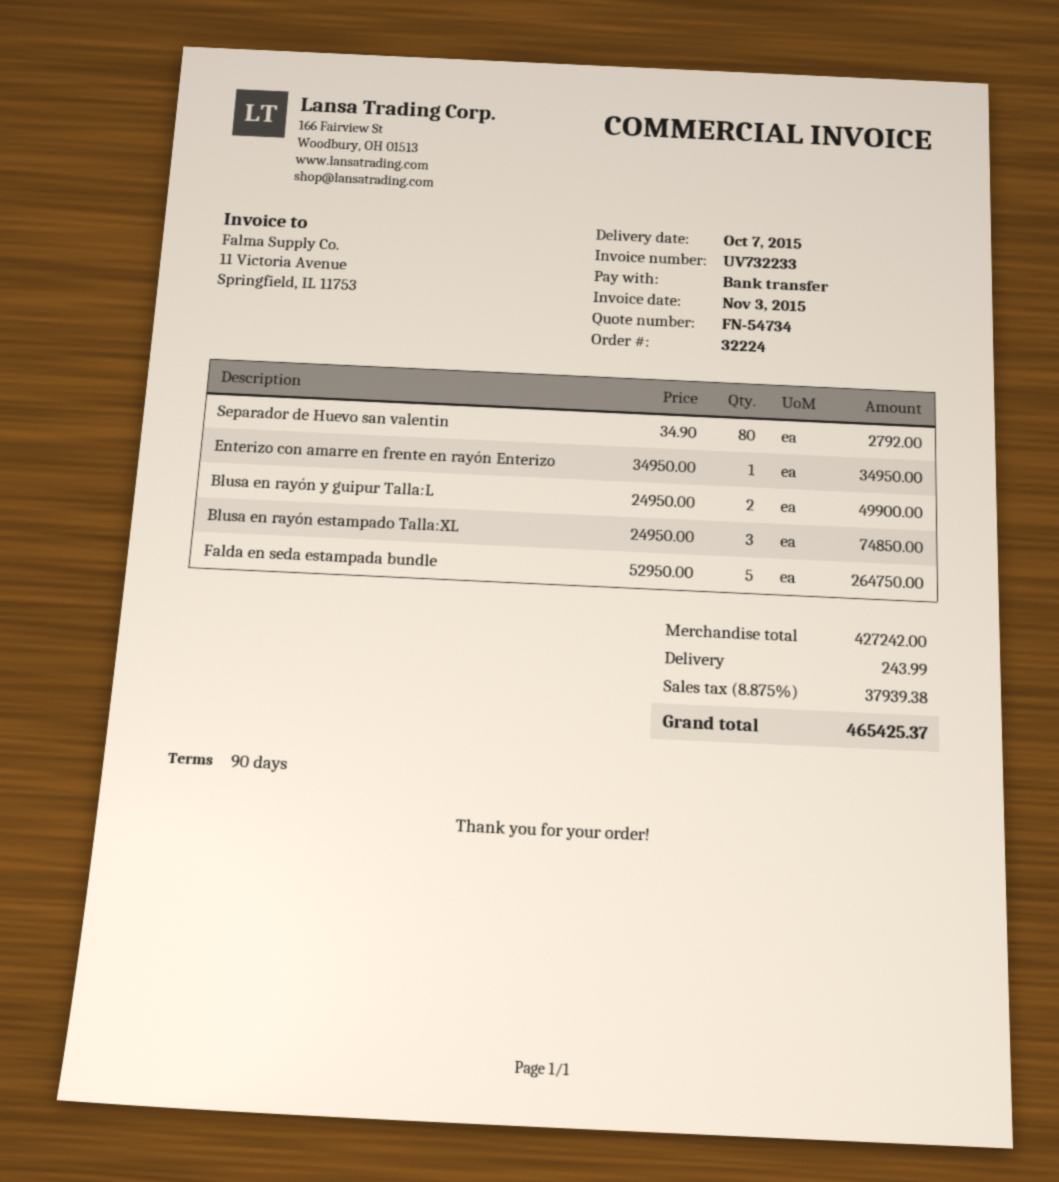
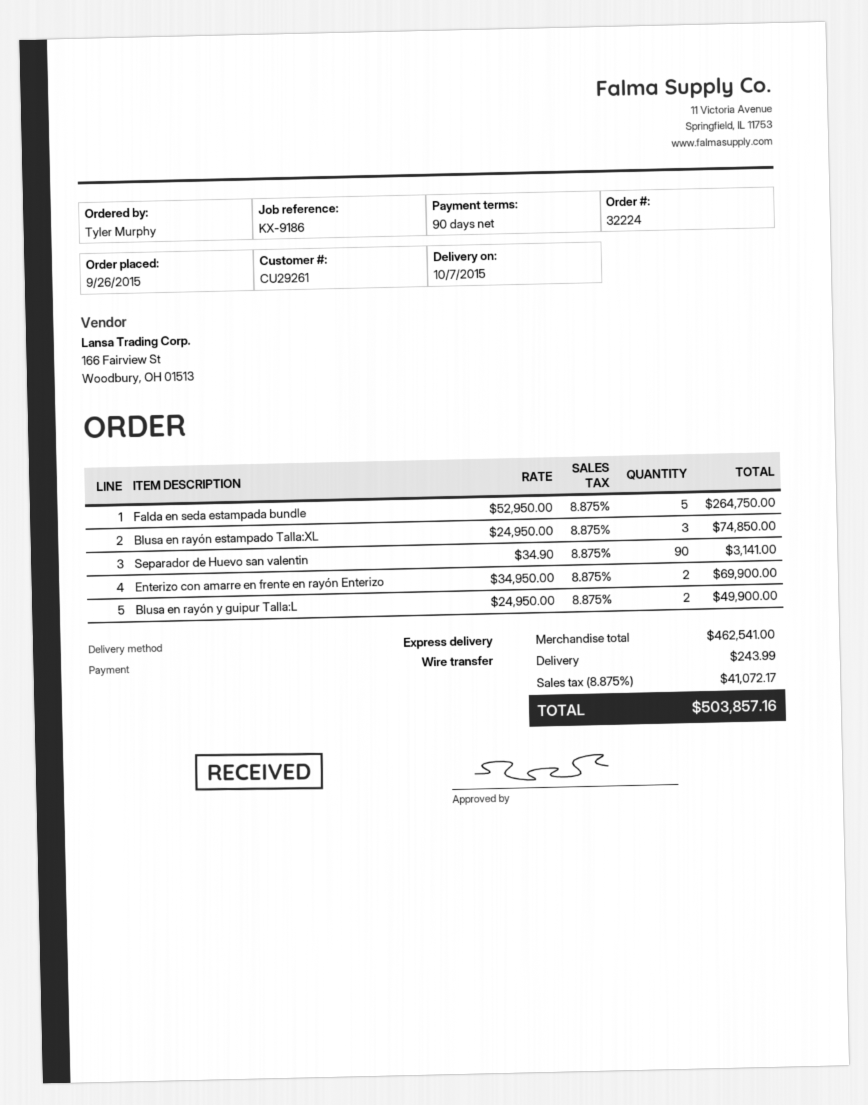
Separador de Huevo san valentin: 80 x 34.90 = 2792.00 -> 90 x 34.90 = 3141.00
Enterizo con amarre en frente en rayón Enterizo: 1 x 34950.00 = 34950.00 -> 2 x 34950.00 = 69900.00
subtotal: 427242.00 -> 462541.00
tax: 8.875% = 37939.38 -> 8.875% = 41072.17
total: 465425.37 -> 503857.16

